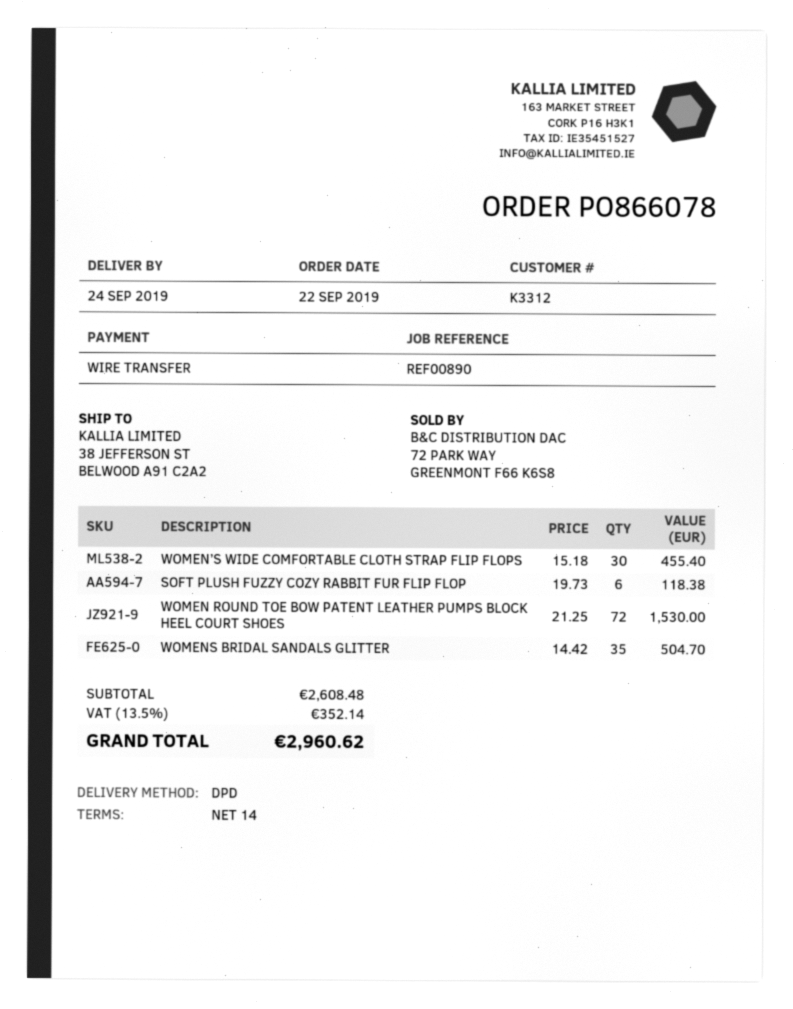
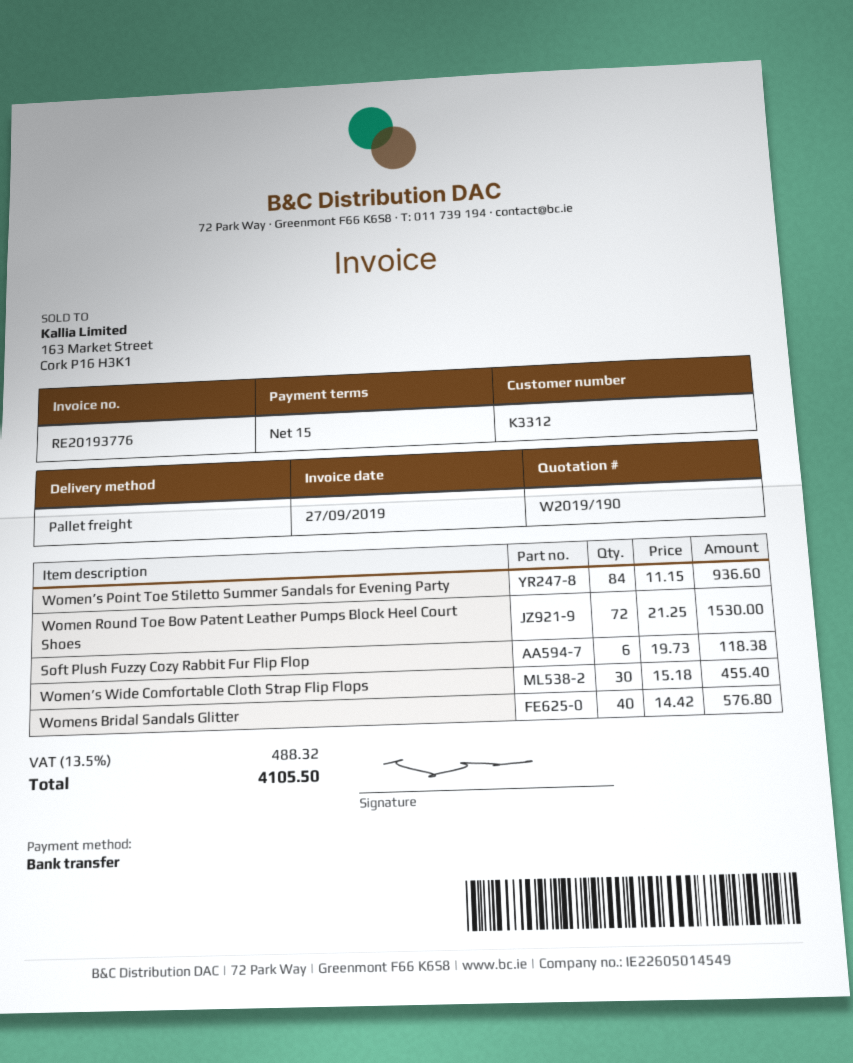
payment terms: 14 days -> 15 days
shipping method: DPD -> pallet freight
WOMENS BRIDAL SANDALS GLITTER: 35 x 14.42 = 504.70 -> 40 x 14.42 = 576.80
Women’s Point Toe Stiletto Summer Sandals for Evening Party: none -> 84 x 11.15 = 936.60
tax: 13.5% = 352.14 -> 13.5% = 488.32
total: 2960.62 -> 4105.50

